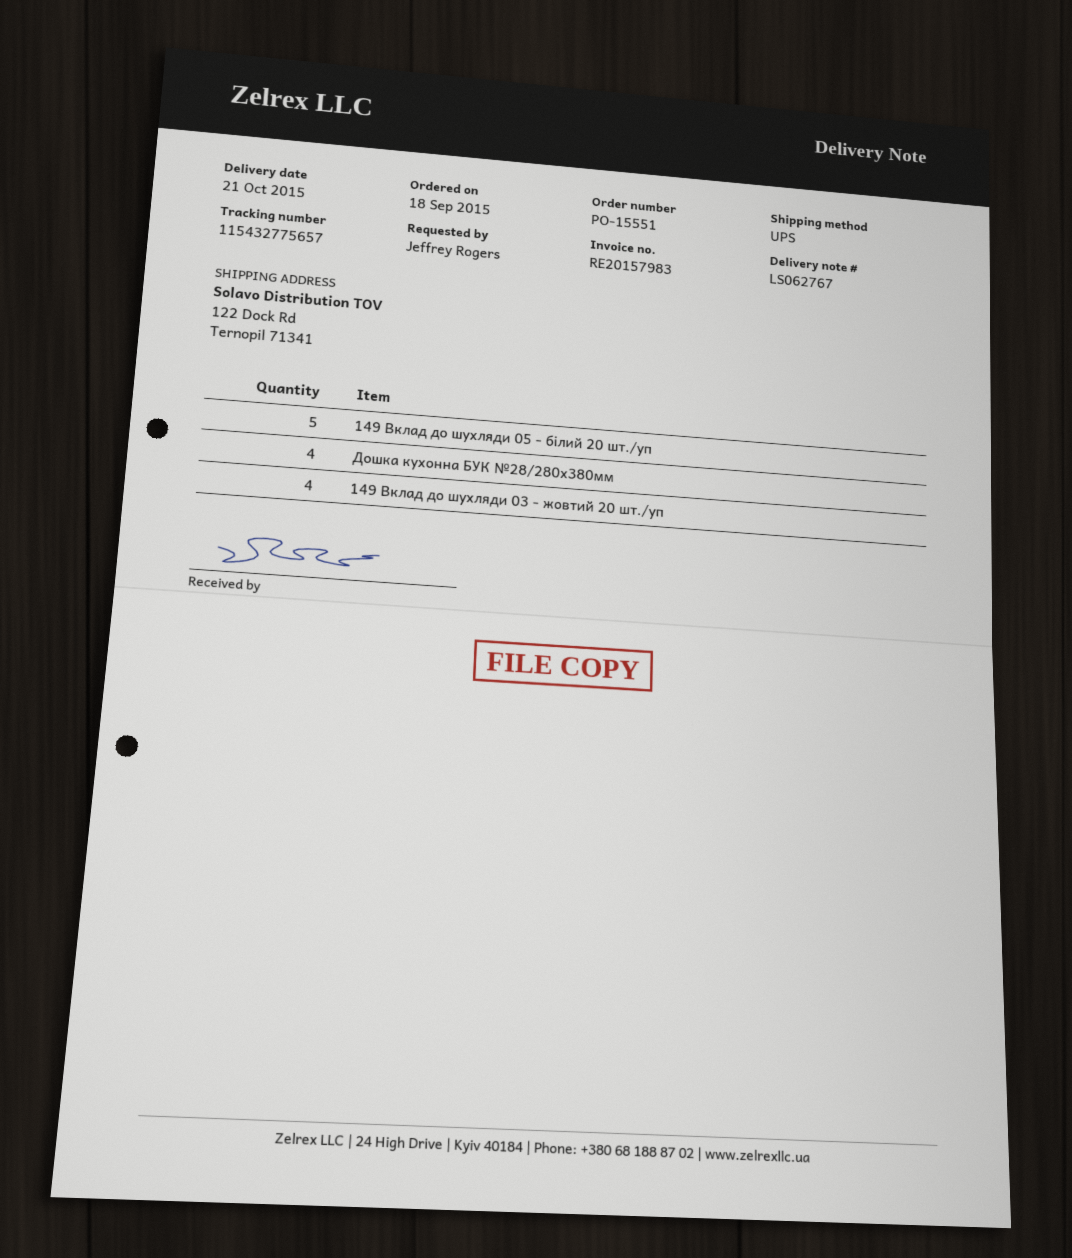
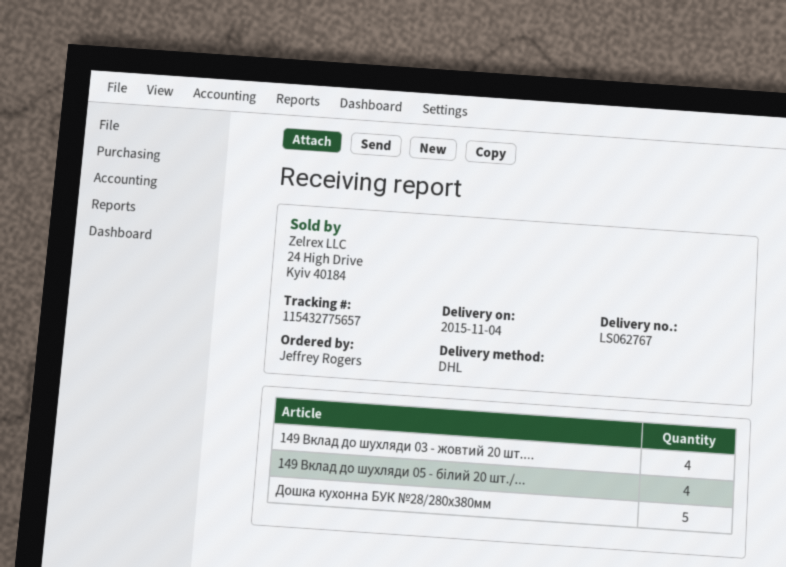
delivery date: 2015-10-21 -> 2015-11-04
shipping method: UPS -> DHL
149 Вклад до шухляди 05 - білий 20 шт./уп: 5 -> 4
Дошка кухонна БУК №28/280х380мм: 4 -> 5

